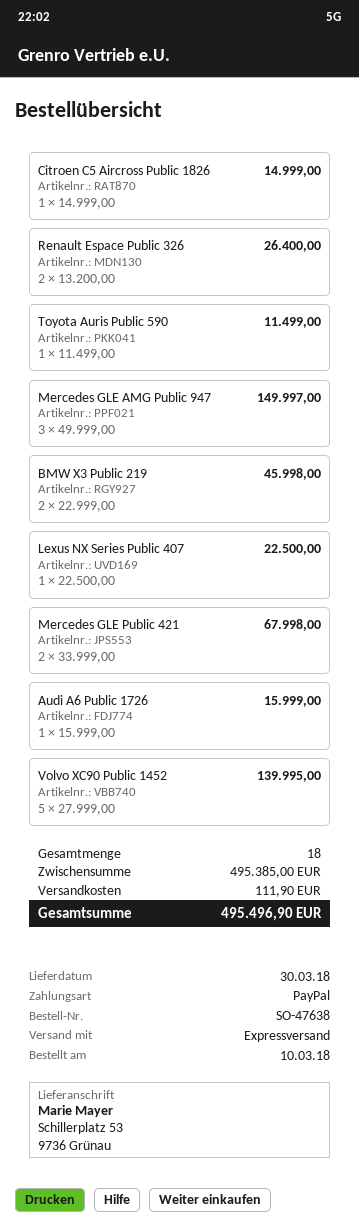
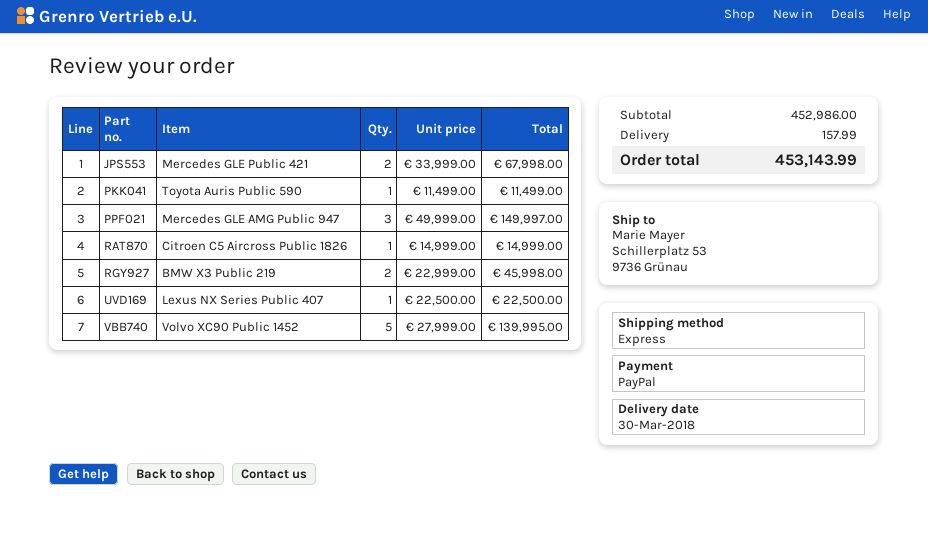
Renault Espace Public 326: 2 x 13200.00 = 26400.00 -> none
Audi A6 Public 1726: 1 x 15999.00 = 15999.00 -> none
subtotal: 495385.00 -> 452986.00
shipping: 111.90 -> 157.99
total: 495496.90 -> 453143.99

